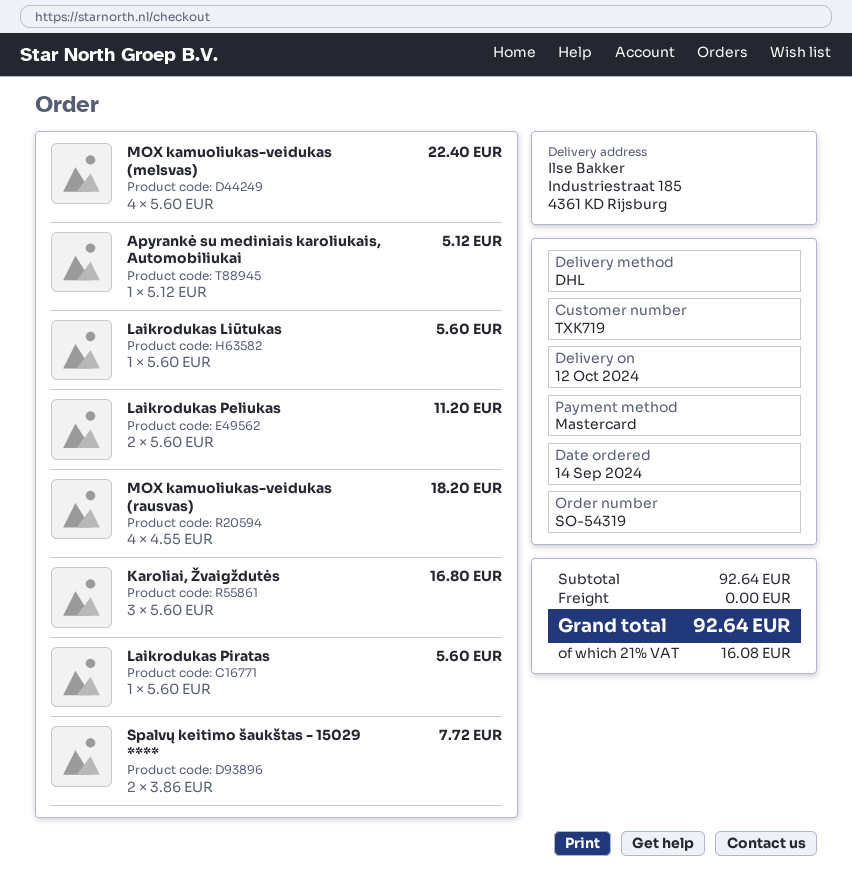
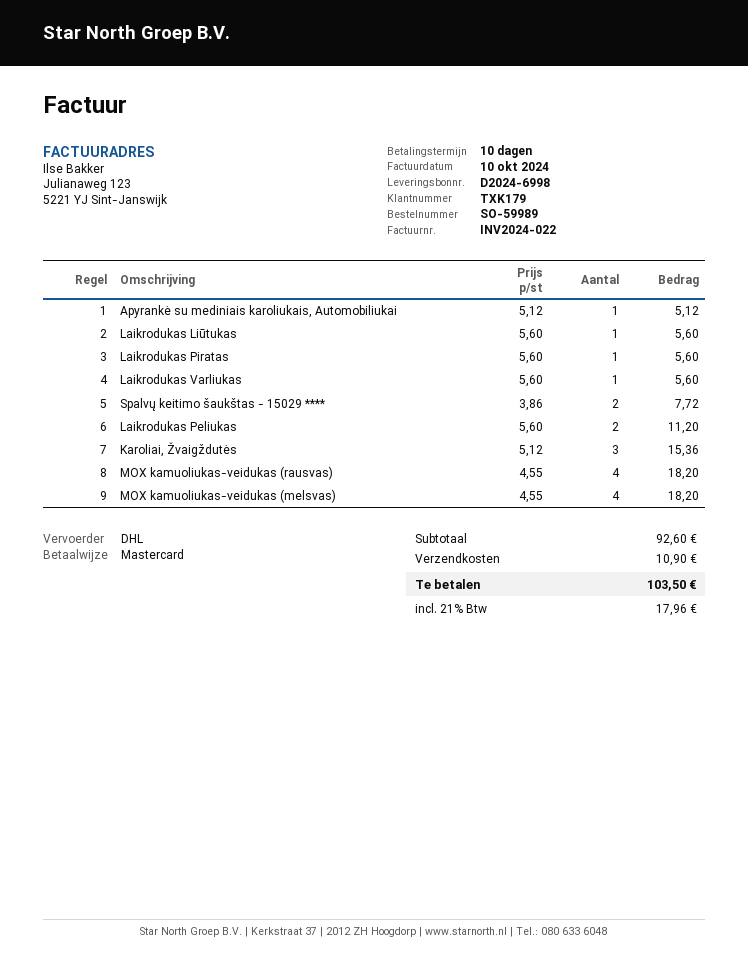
order number: SO-54319 -> SO-59989
customer number: TXK719 -> TXK179
MOX kamuoliukas-veidukas (melsvas): 4 x 5.60 = 22.40 -> 4 x 4.55 = 18.20
Karoliai, Žvaigždutės: 3 x 5.60 = 16.80 -> 3 x 5.12 = 15.36
Laikrodukas Varliukas: none -> 1 x 5.60 = 5.60
subtotal: 92.64 -> 92.60
shipping: 0.00 -> 10.90
tax: 21% = 16.08 -> 21% = 17.96
total: 92.64 -> 103.50

